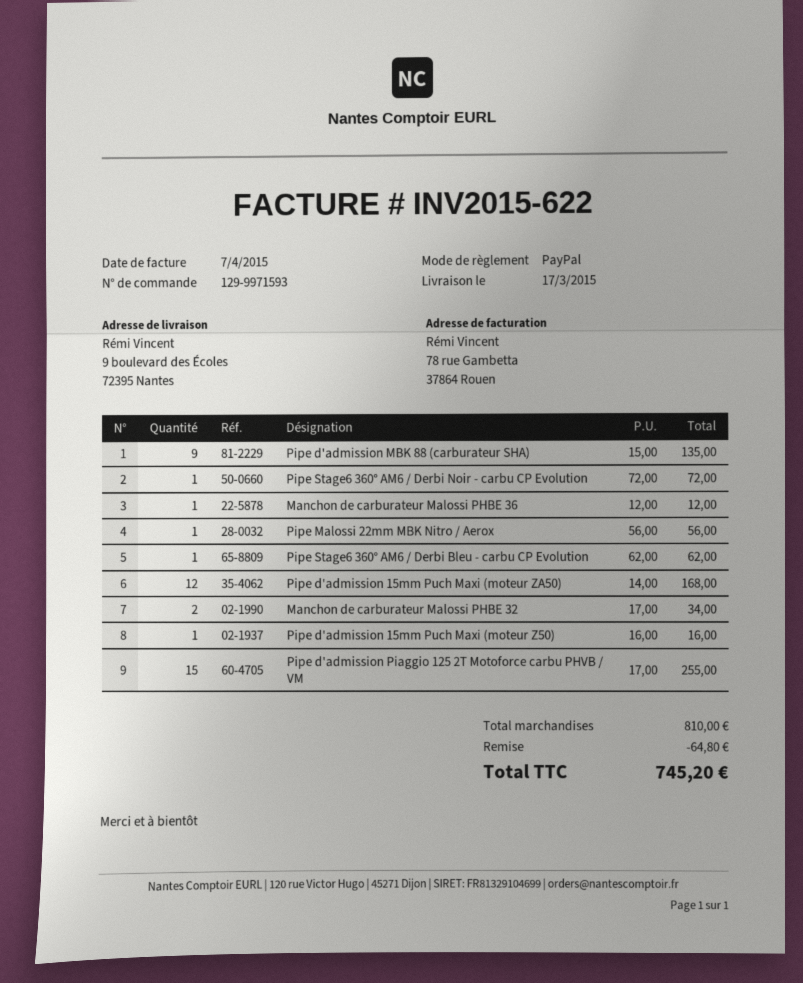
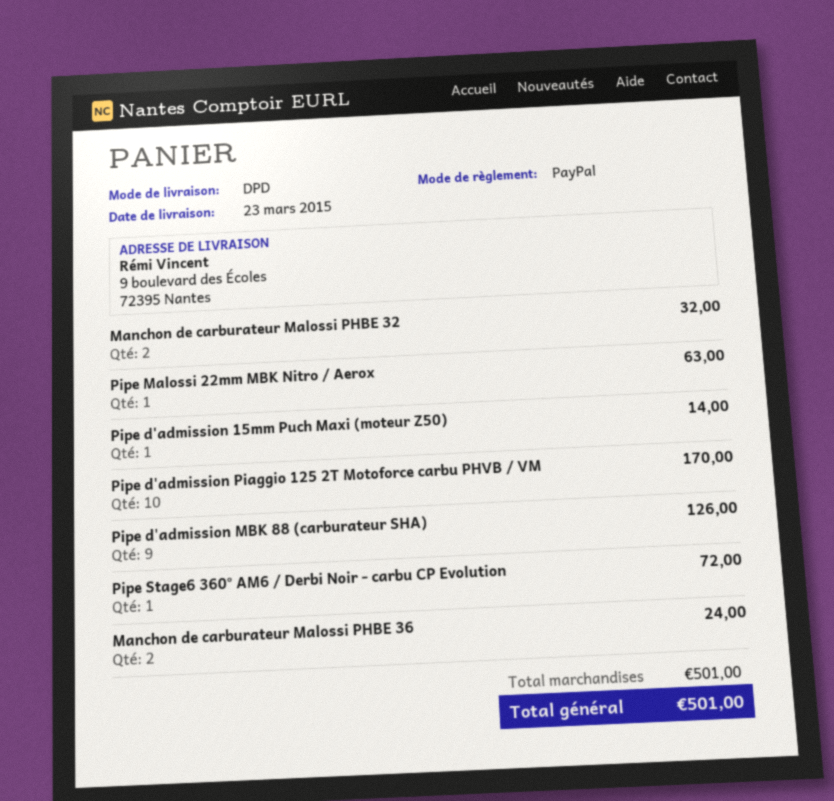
delivery date: 2015-03-17 -> 2015-03-23
Pipe d'admission MBK 88 (carburateur SHA): 9 for 135.00 -> 9 for 126.00
Manchon de carburateur Malossi PHBE 36: 1 for 12.00 -> 2 for 24.00
Pipe Malossi 22mm MBK Nitro / Aerox: 1 for 56.00 -> 1 for 63.00
Pipe Stage6 360° AM6 / Derbi Bleu - carbu CP Evolution: 1 for 62.00 -> none
Pipe d'admission 15mm Puch Maxi (moteur ZA50): 12 for 168.00 -> none
Manchon de carburateur Malossi PHBE 32: 2 for 34.00 -> 2 for 32.00
Pipe d'admission 15mm Puch Maxi (moteur Z50): 1 for 16.00 -> 1 for 14.00
Pipe d'admission Piaggio 125 2T Motoforce carbu PHVB / VM: 15 for 255.00 -> 10 for 170.00
subtotal: 810.00 -> 501.00
discount: 64.80 -> none
total: 745.20 -> 501.00

